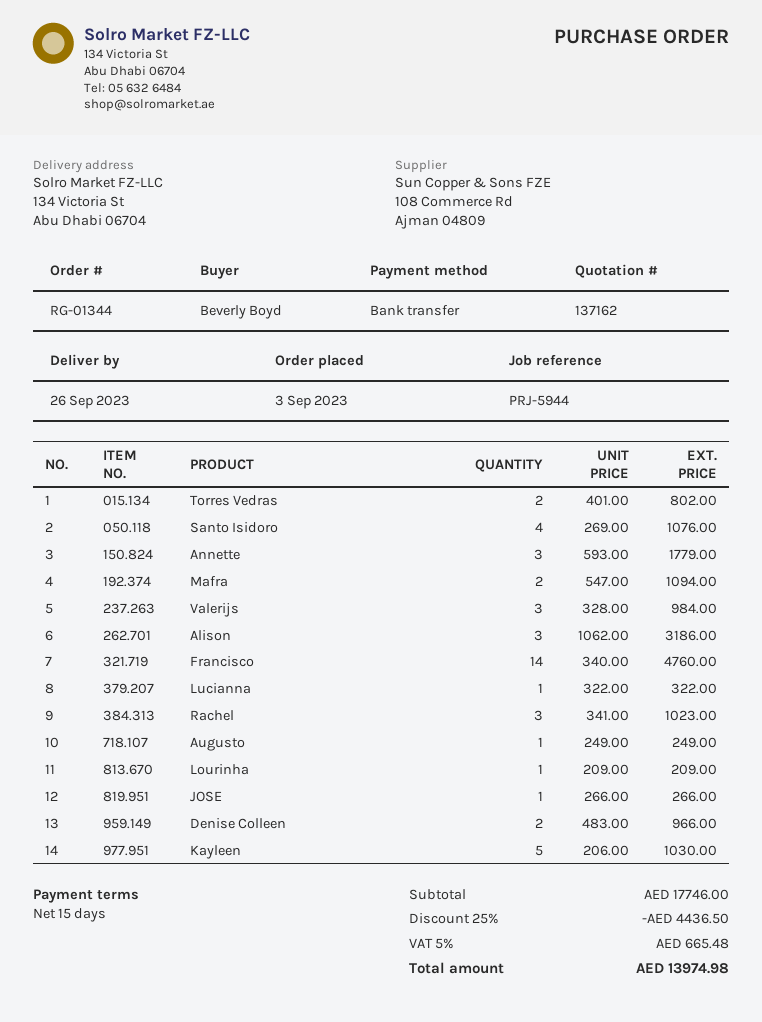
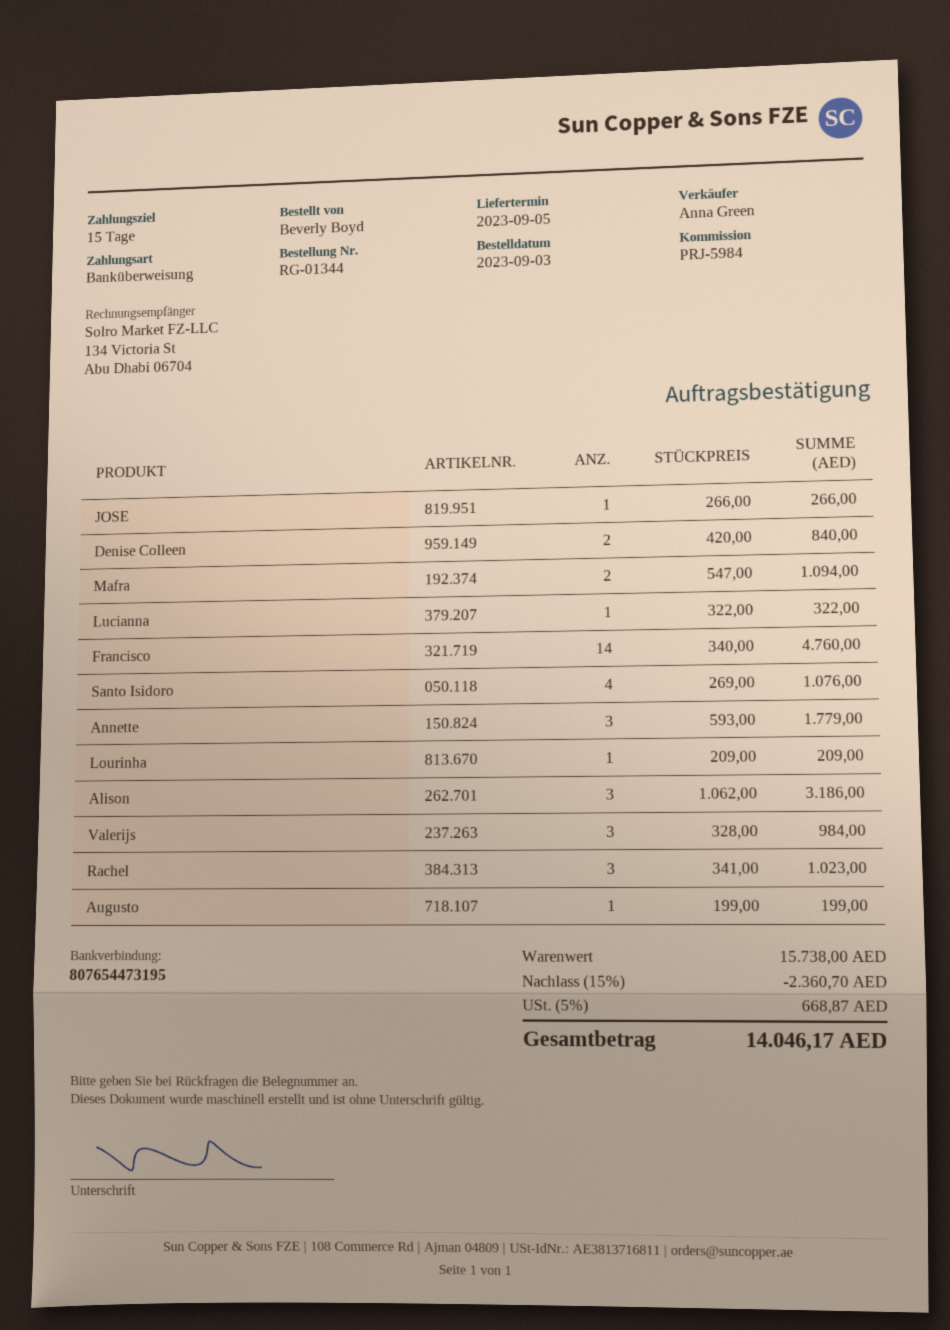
delivery date: 2023-09-26 -> 2023-09-05
reference: PRJ-5944 -> PRJ-5984
Torres Vedras: 2 x 401.00 = 802.00 -> none
Augusto: 1 x 249.00 = 249.00 -> 1 x 199.00 = 199.00
Denise Colleen: 2 x 483.00 = 966.00 -> 2 x 420.00 = 840.00
Kayleen: 5 x 206.00 = 1030.00 -> none
subtotal: 17746.00 -> 15738.00
discount: 25% = 4436.50 -> 15% = 2360.70
tax: 5% = 665.48 -> 5% = 668.87
total: 13974.98 -> 14046.17

